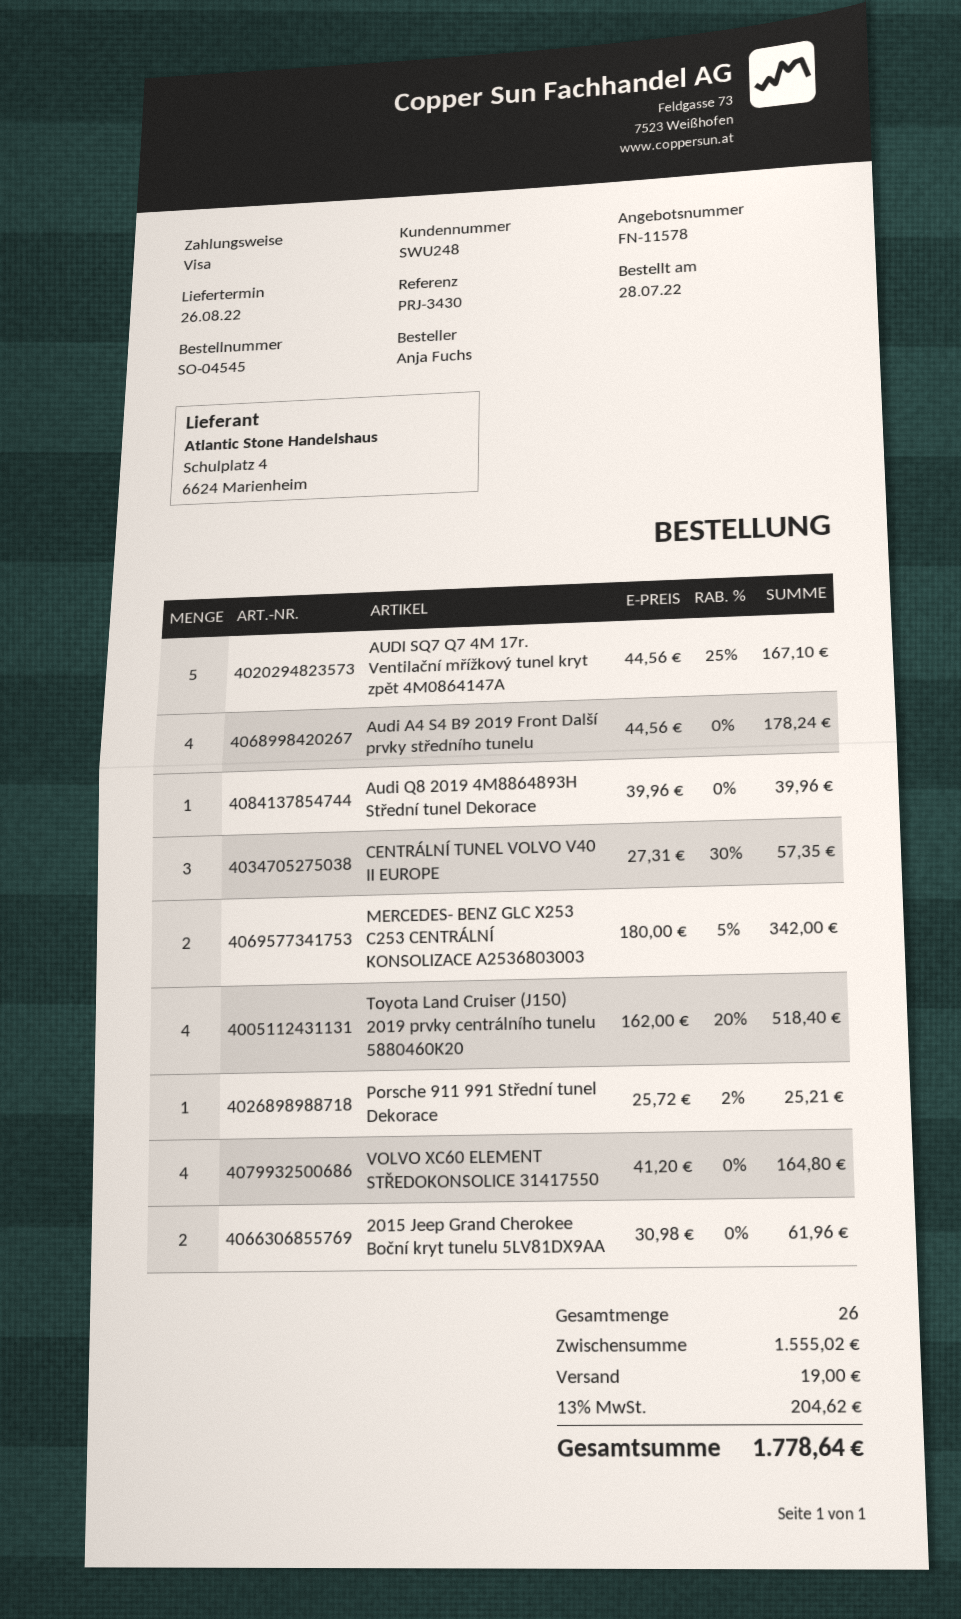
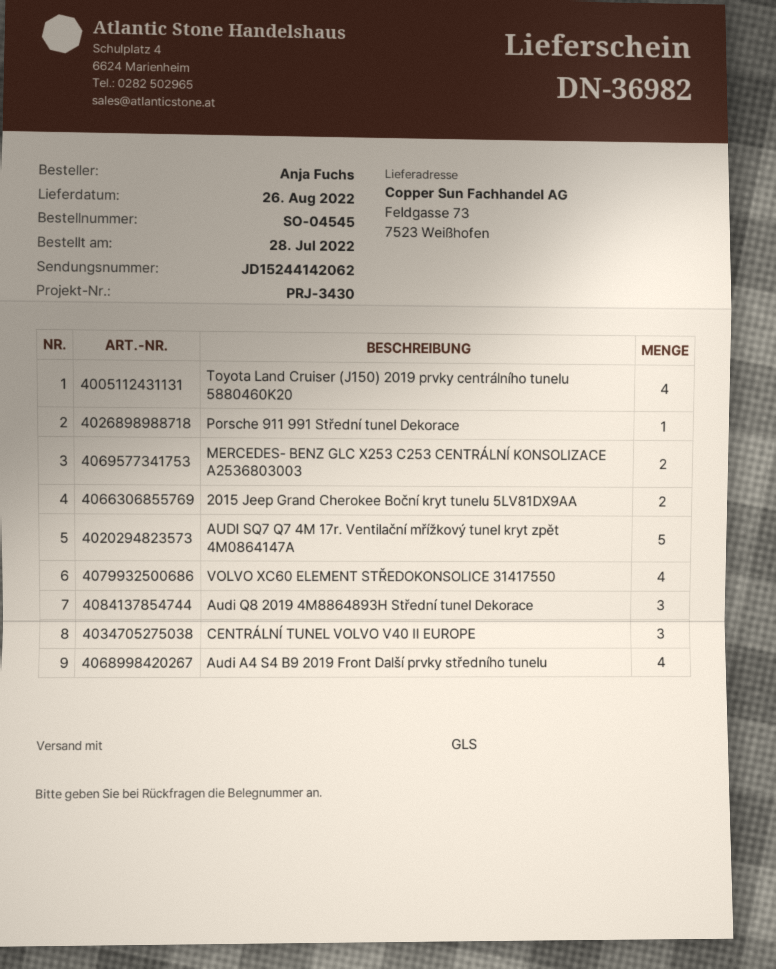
Audi Q8 2019 4M8864893H Střední tunel Dekorace: 1 -> 3

